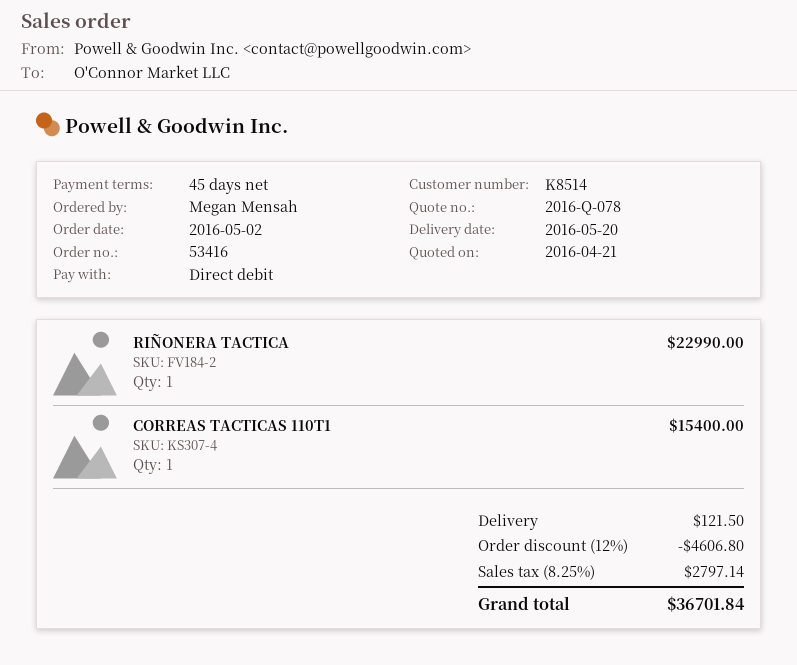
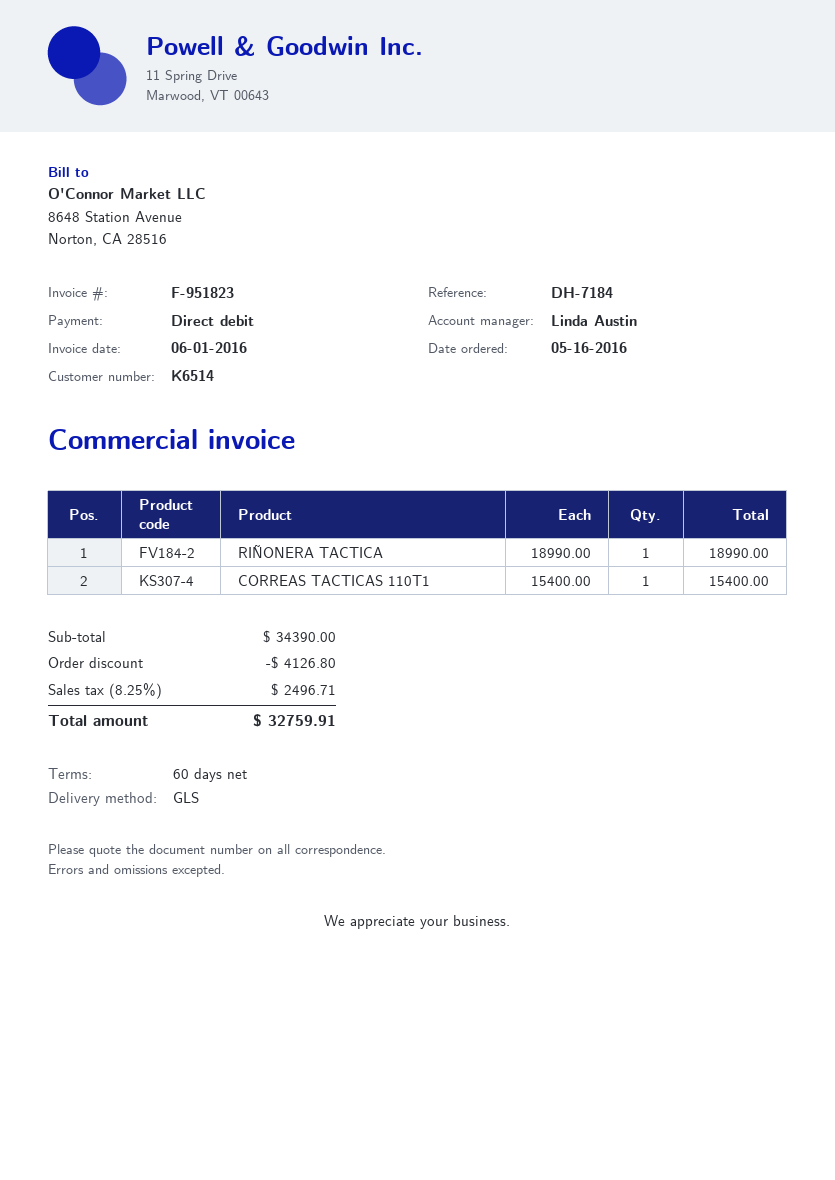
order date: 2016-05-02 -> 2016-05-16
payment terms: 45 days -> 60 days
customer number: K8514 -> K6514
RIÑONERA TACTICA: 1 for 22990.00 -> 1 for 18990.00
discount: 4606.80 -> 4126.80
shipping: 121.50 -> none
tax: 8.25% = 2797.14 -> 8.25% = 2496.71
total: 36701.84 -> 32759.91

